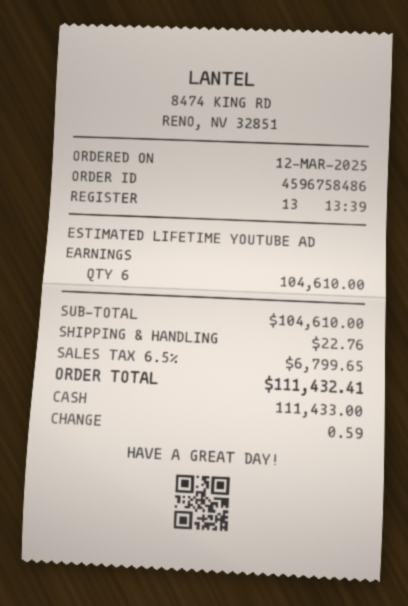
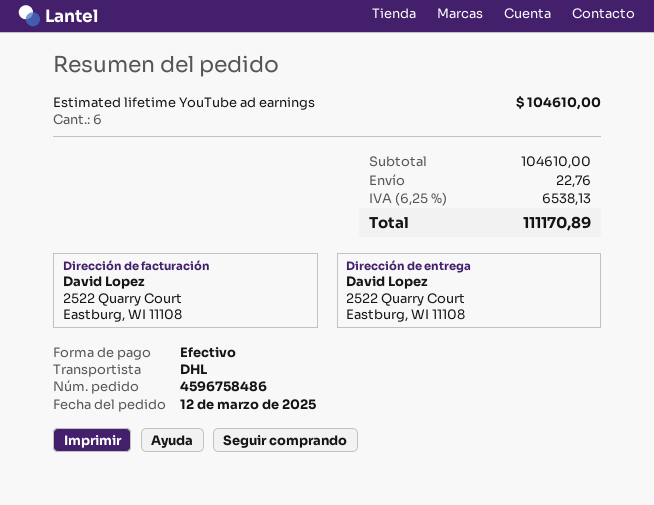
tax: 6.5% = 6799.65 -> 6.25% = 6538.13
total: 111432.41 -> 111170.89

